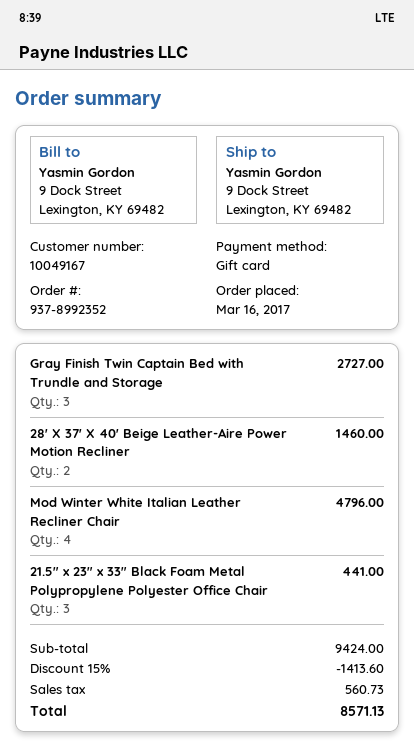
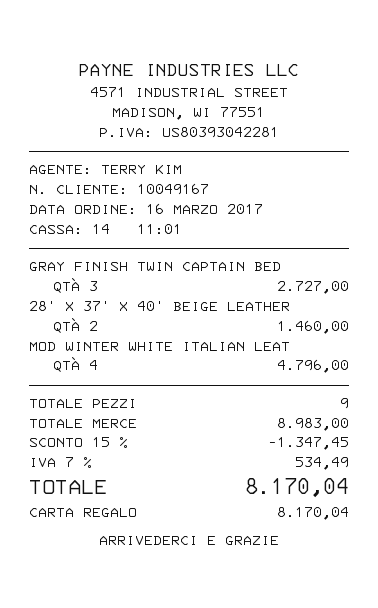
21.5" x 23" x 33" Black Foam Metal Polypropylene Polyester Office Chair: 3 for 441.00 -> none
subtotal: 9424.00 -> 8983.00
discount: 15% = 1413.60 -> 15% = 1347.45
tax: 560.73 -> 534.49
total: 8571.13 -> 8170.04

